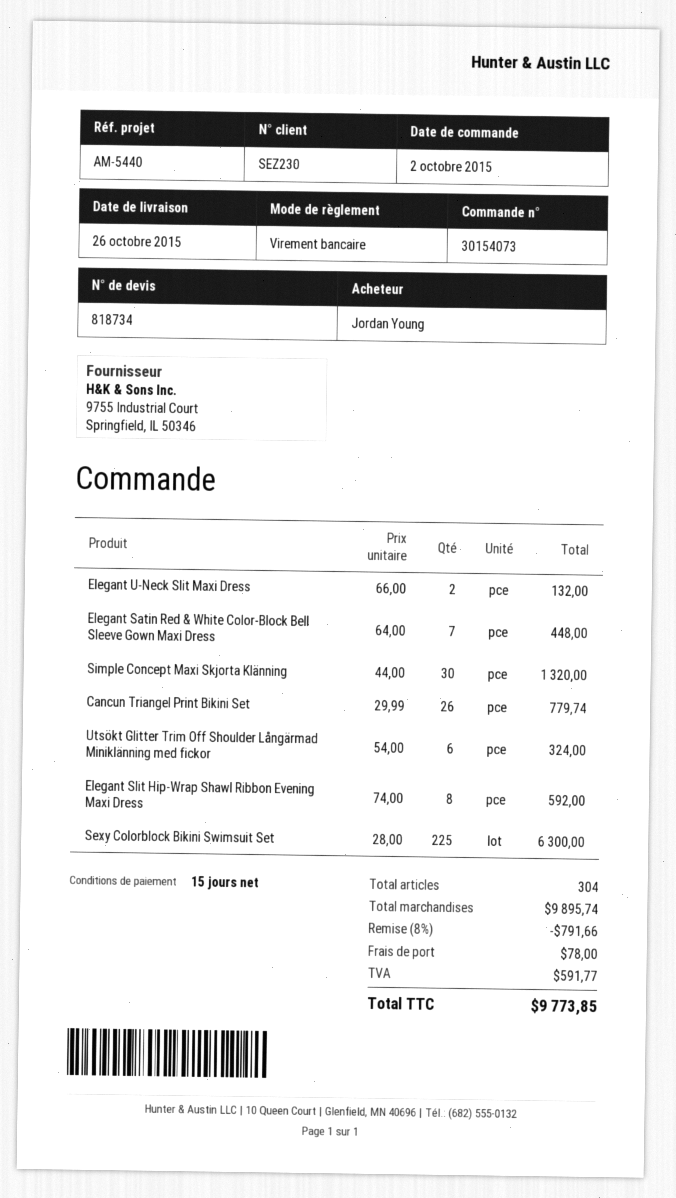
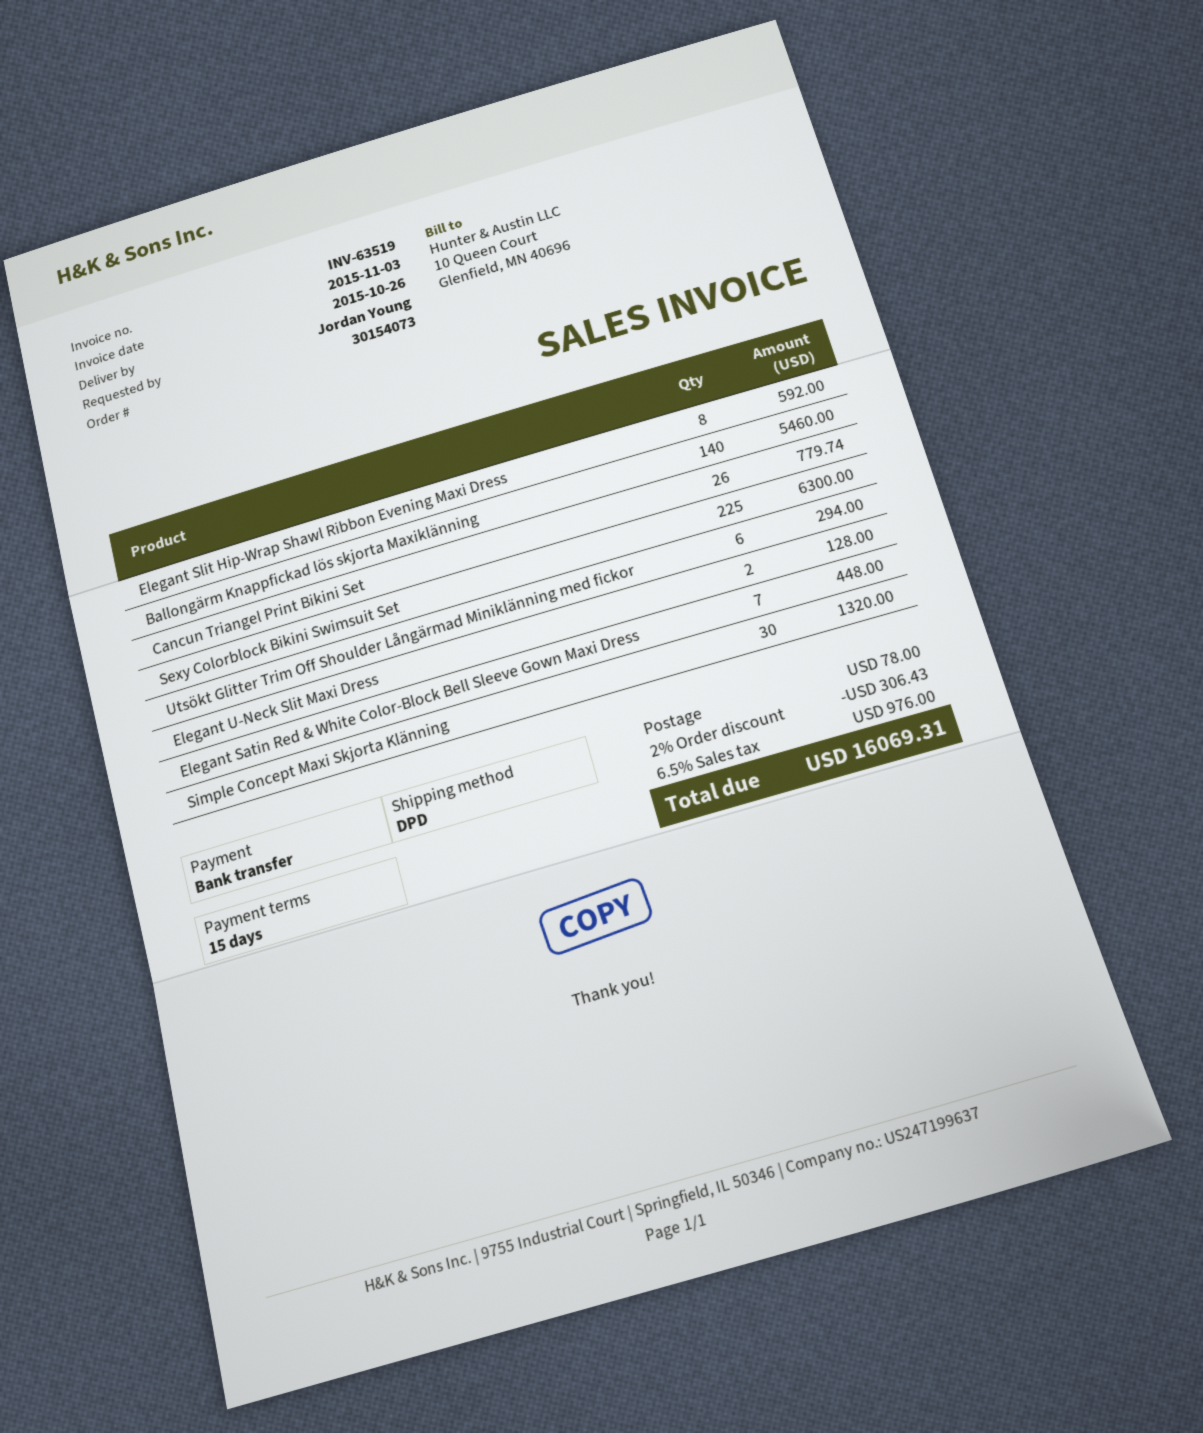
Elegant U-Neck Slit Maxi Dress: 2 for 132.00 -> 2 for 128.00
Utsökt Glitter Trim Off Shoulder Långärmad Miniklänning med fickor: 6 for 324.00 -> 6 for 294.00
Ballongärm Knappfickad lös skjorta Maxiklänning: none -> 140 for 5460.00
discount: 8% = 791.66 -> 2% = 306.43
tax: 591.77 -> 976.00
total: 9773.85 -> 16069.31

